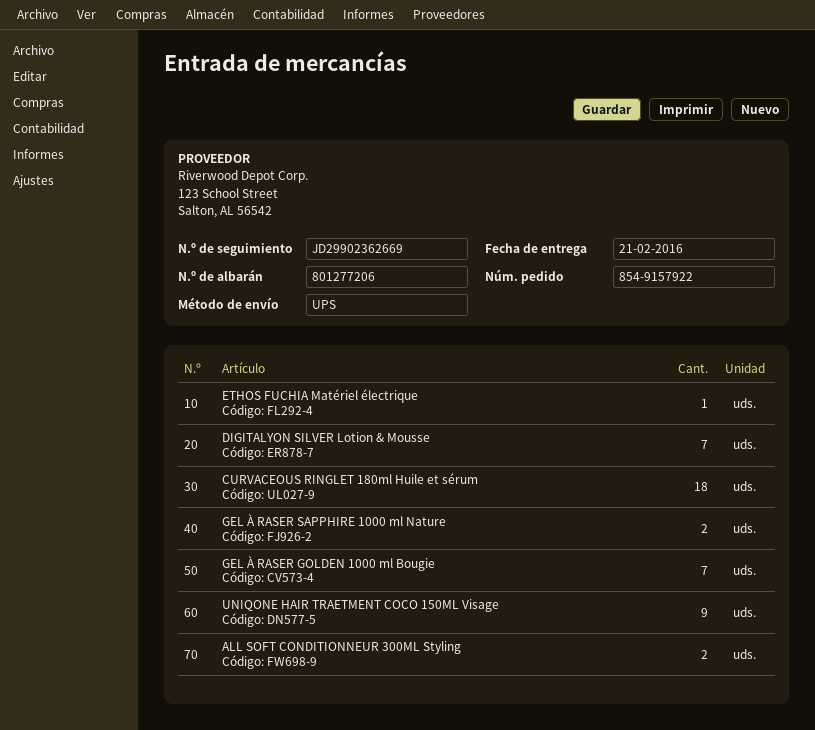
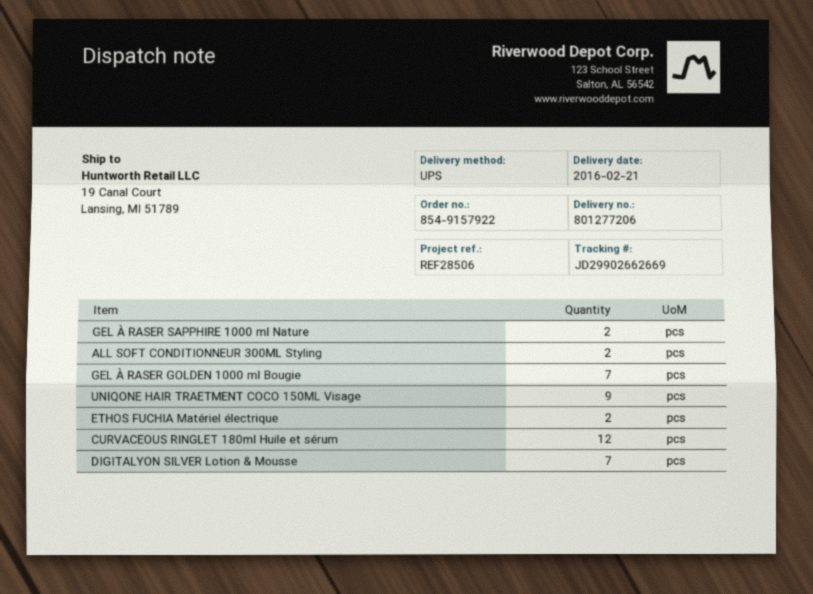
tracking number: JD29902362669 -> JD29902662669
ETHOS FUCHIA Matériel électrique: 1 -> 2
CURVACEOUS RINGLET 180ml Huile et sérum: 18 -> 12

